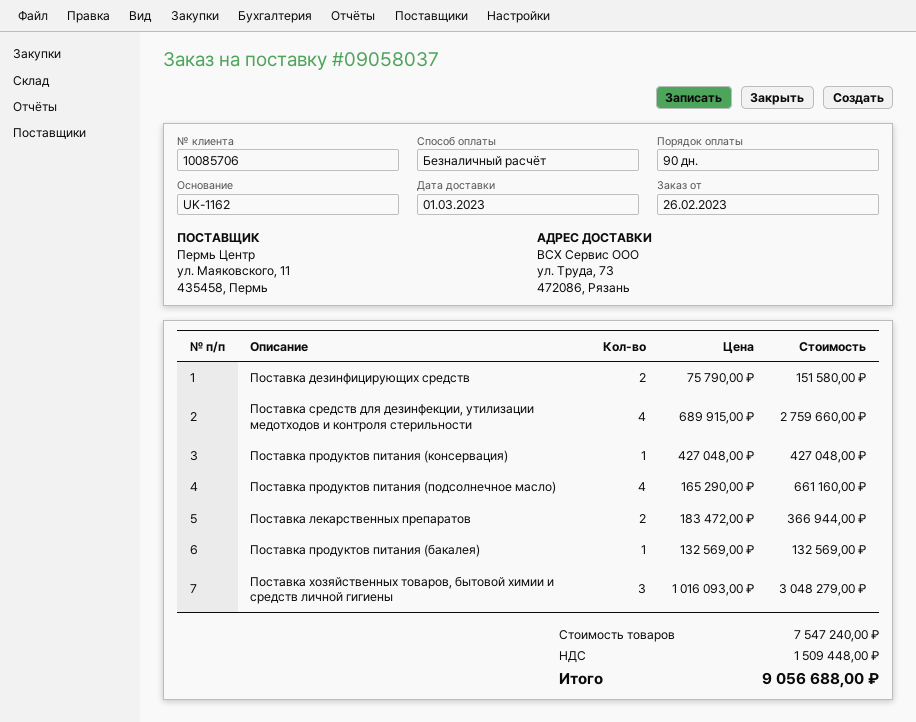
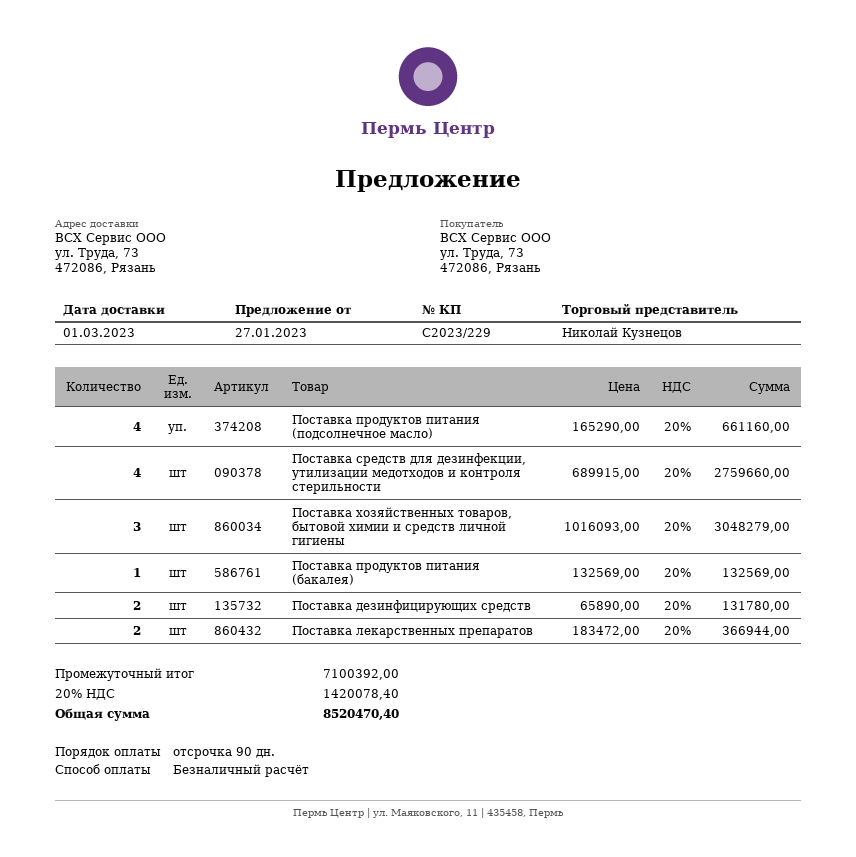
Поставка дезинфицирующих средств: 2 x 75790.00 = 151580.00 -> 2 x 65890.00 = 131780.00
Поставка продуктов питания (консервация): 1 x 427048.00 = 427048.00 -> none
subtotal: 7547240.00 -> 7100392.00
tax: 1509448.00 -> 1420078.40
total: 9056688.00 -> 8520470.40

